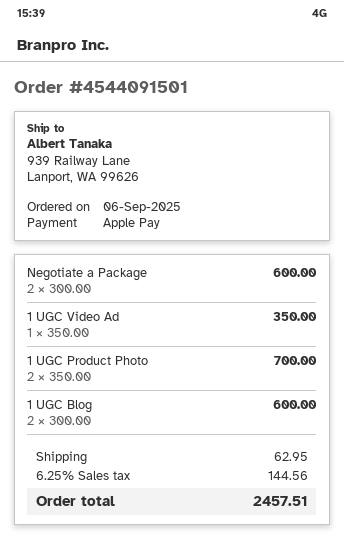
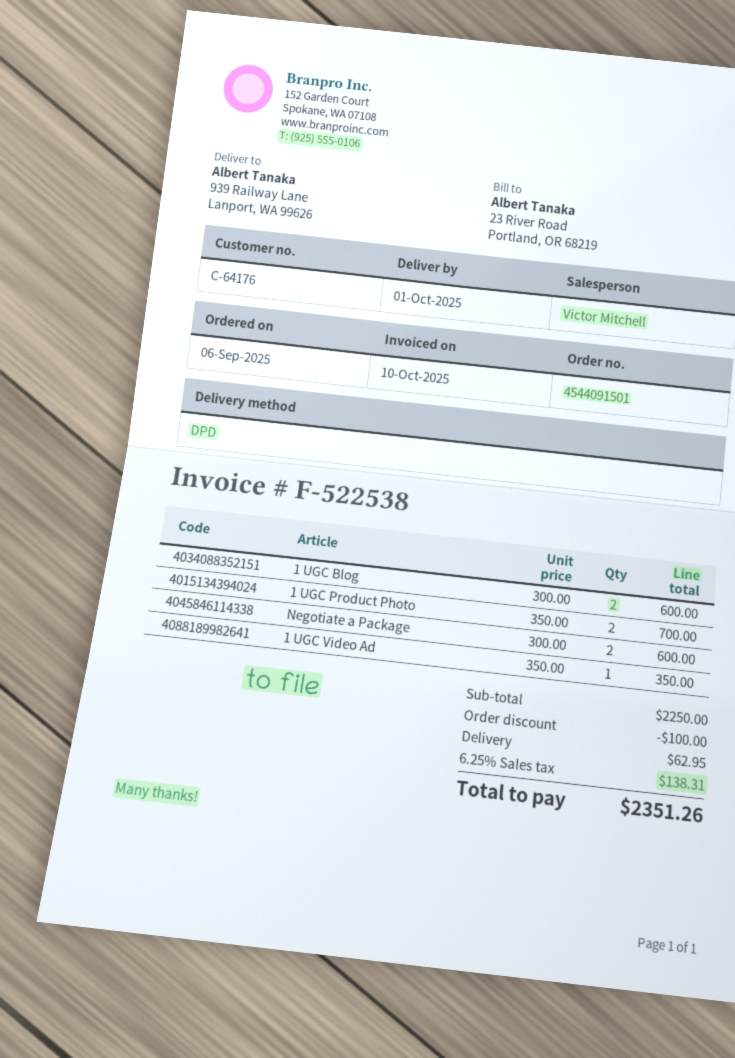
discount: none -> 100.00
tax: 6.25% = 144.56 -> 6.25% = 138.31
total: 2457.51 -> 2351.26

